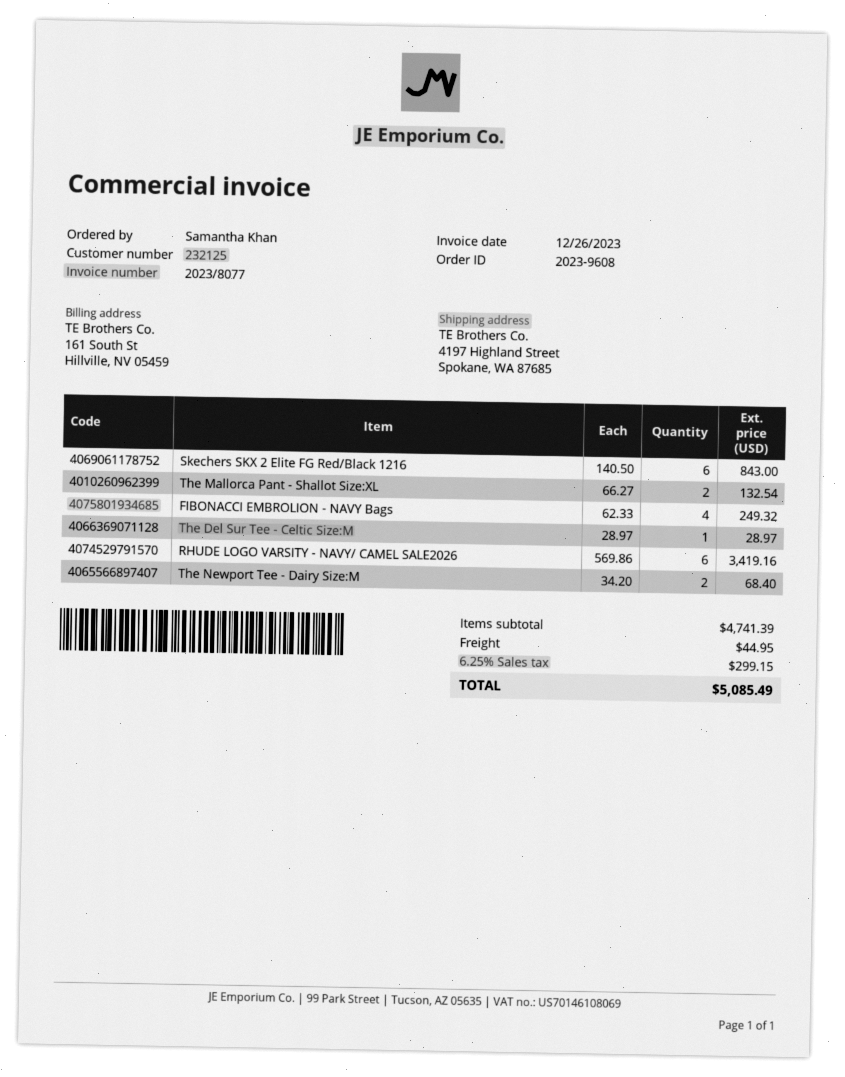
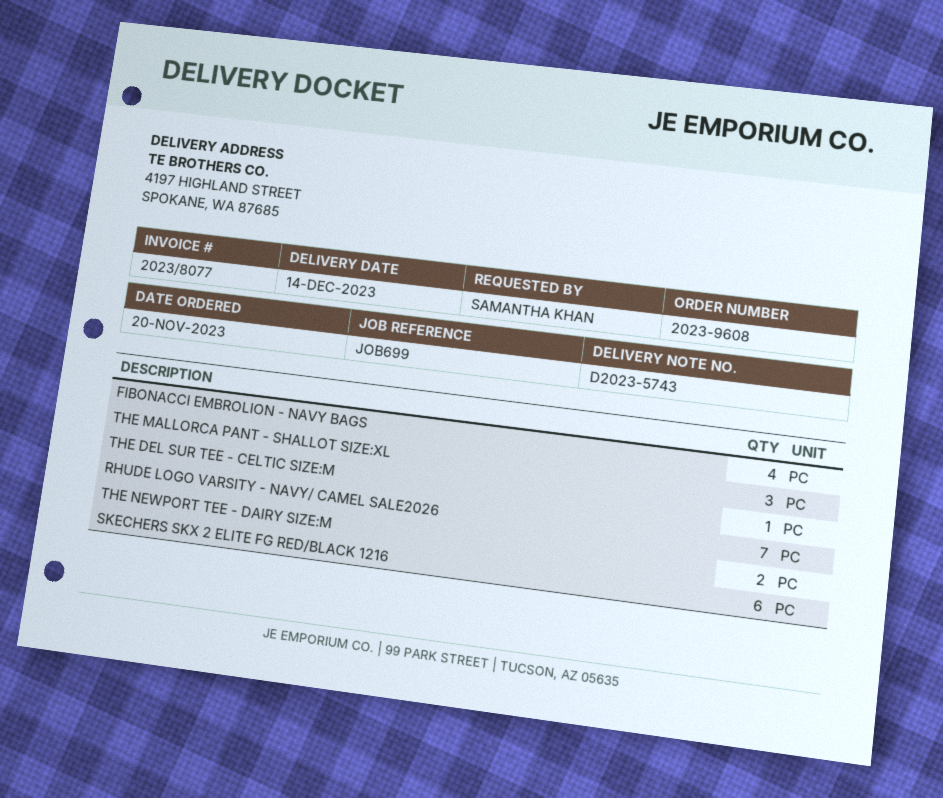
The Mallorca Pant - Shallot Size:XL: 2 -> 3
RHUDE LOGO VARSITY - NAVY/ CAMEL SALE2026: 6 -> 7

